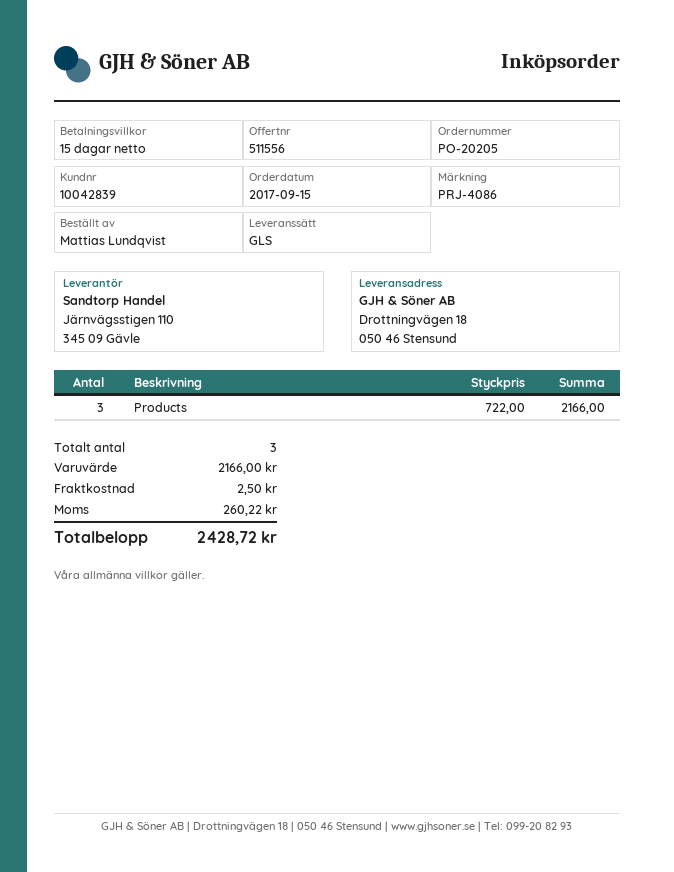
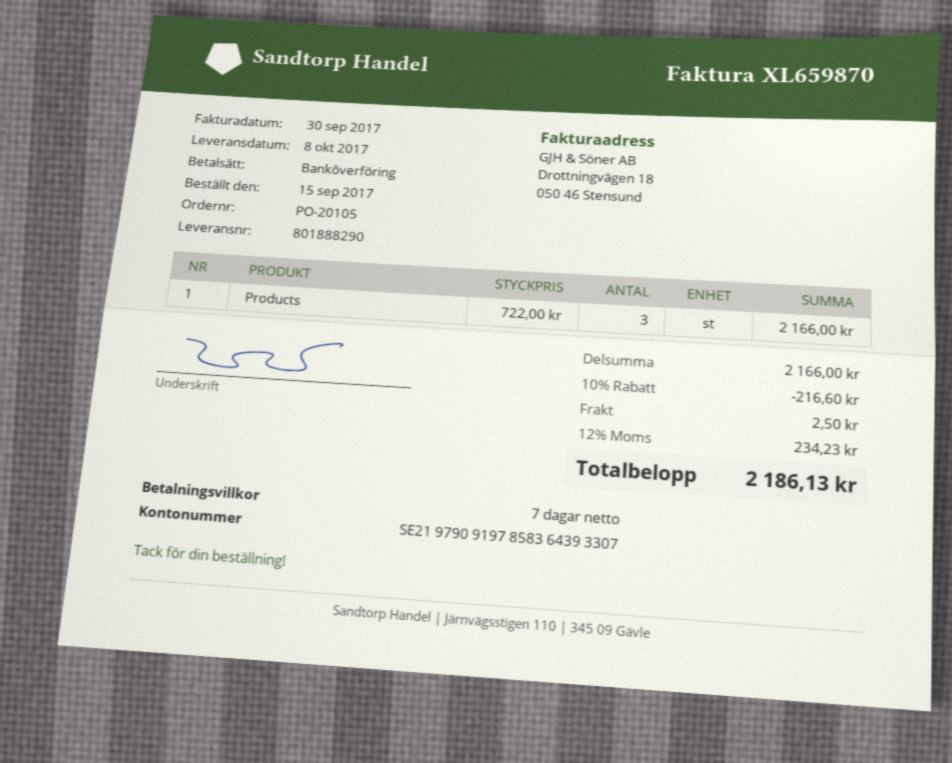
order number: PO-20205 -> PO-20105
payment terms: 15 days -> 7 days
discount: none -> 10% = 216.60
tax: 260.22 -> 234.23
total: 2428.72 -> 2186.13

